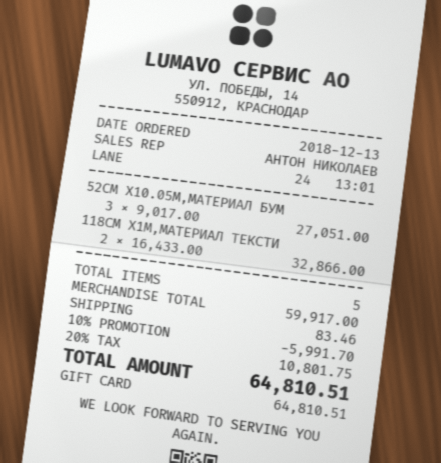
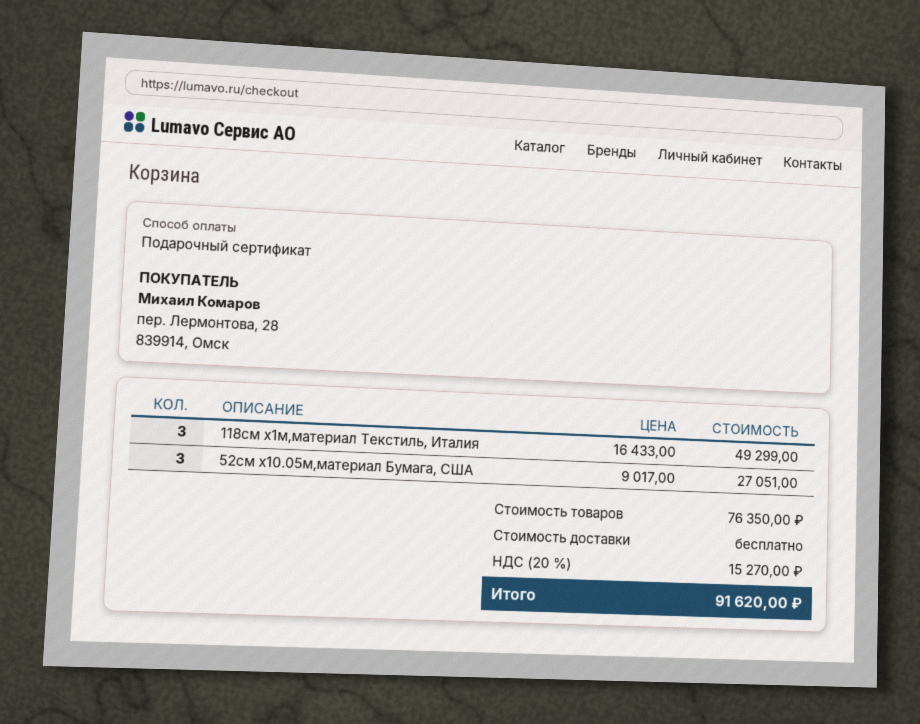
118СМ X1М,МАТЕРИАЛ ТЕКСТИ: 2 x 16433.00 = 32866.00 -> 3 x 16433.00 = 49299.00
subtotal: 59917.00 -> 76350.00
discount: 10% = 5991.70 -> none
shipping: 83.46 -> 0.00
tax: 20% = 10801.75 -> 20% = 15270.00
total: 64810.51 -> 91620.00

